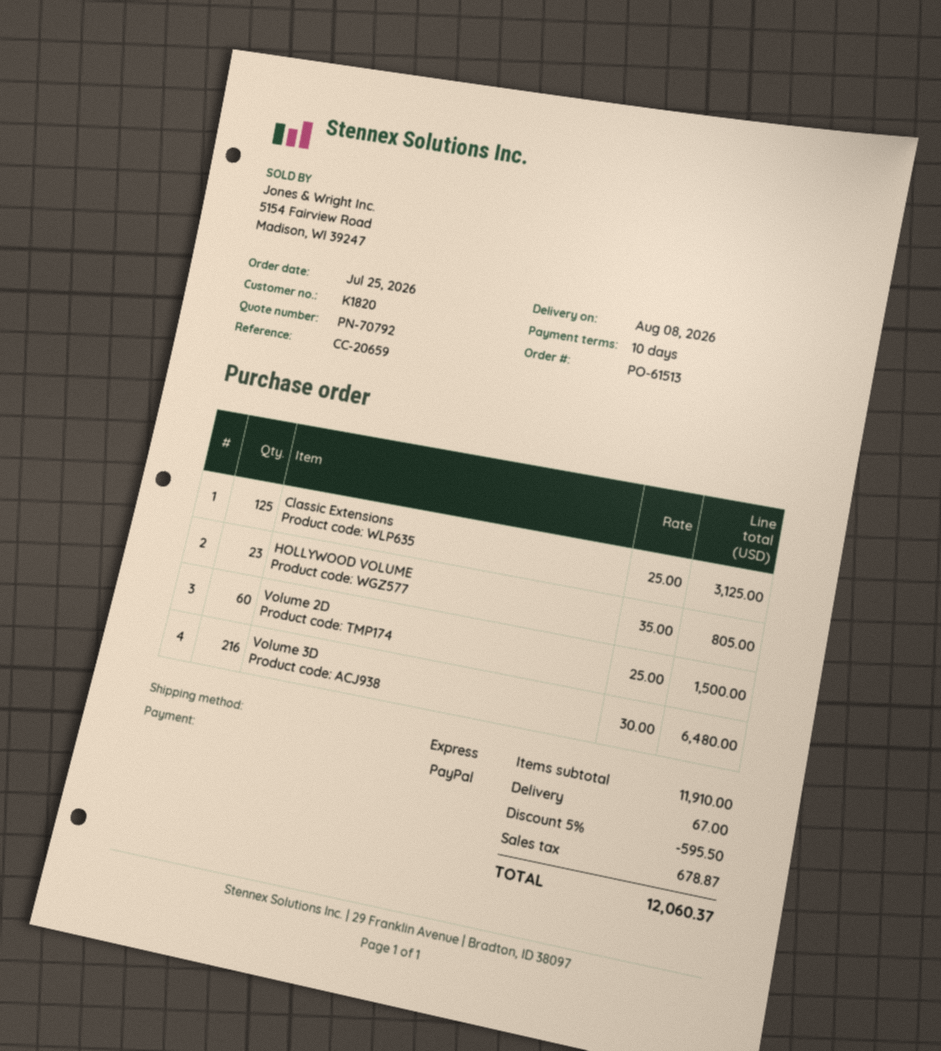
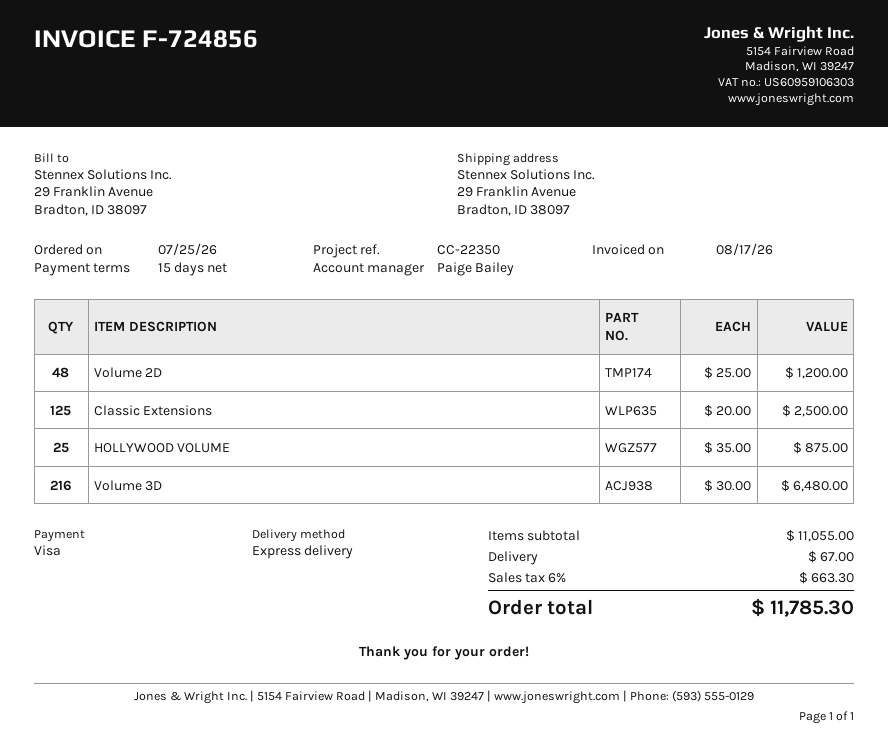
payment terms: 10 days -> 15 days
reference: CC-20659 -> CC-22350
payment method: PayPal -> Visa
Classic Extensions: 125 x 25.00 = 3125.00 -> 125 x 20.00 = 2500.00
HOLLYWOOD VOLUME: 23 x 35.00 = 805.00 -> 25 x 35.00 = 875.00
Volume 2D: 60 x 25.00 = 1500.00 -> 48 x 25.00 = 1200.00
subtotal: 11910.00 -> 11055.00
discount: 5% = 595.50 -> none
tax: 678.87 -> 663.30
total: 12060.37 -> 11785.30

